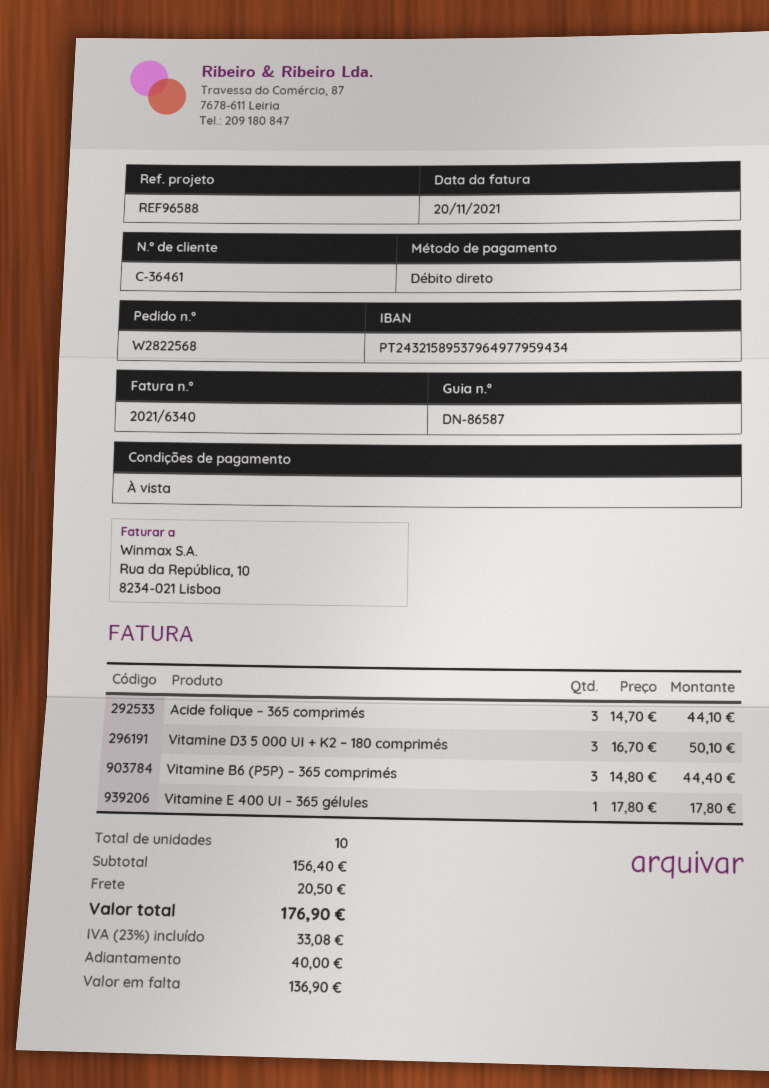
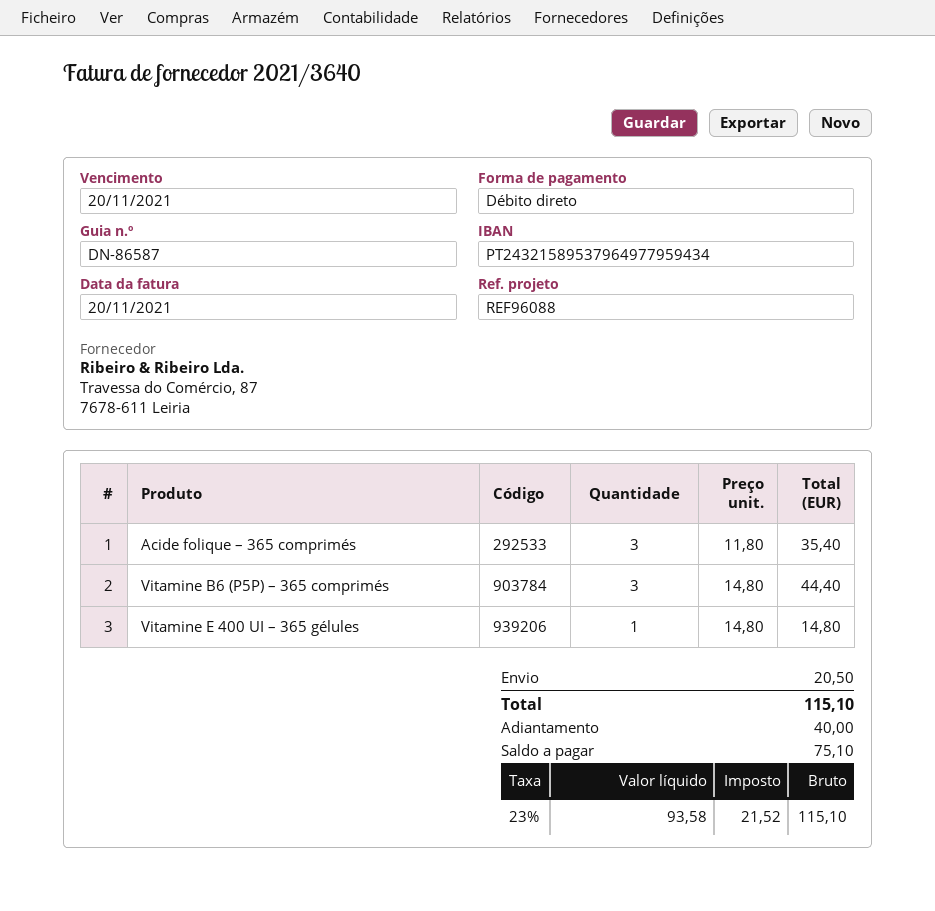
invoice number: 2021/6340 -> 2021/3640
reference: REF96588 -> REF96088
Acide folique – 365 comprimés: 3 x 14.70 = 44.10 -> 3 x 11.80 = 35.40
Vitamine D3 5 000 UI + K2 – 180 comprimés: 3 x 16.70 = 50.10 -> none
Vitamine E 400 UI – 365 gélules: 1 x 17.80 = 17.80 -> 1 x 14.80 = 14.80
tax: 23% = 33.08 -> 23% = 21.52
total: 176.90 -> 115.10
balance: 136.90 -> 75.10

